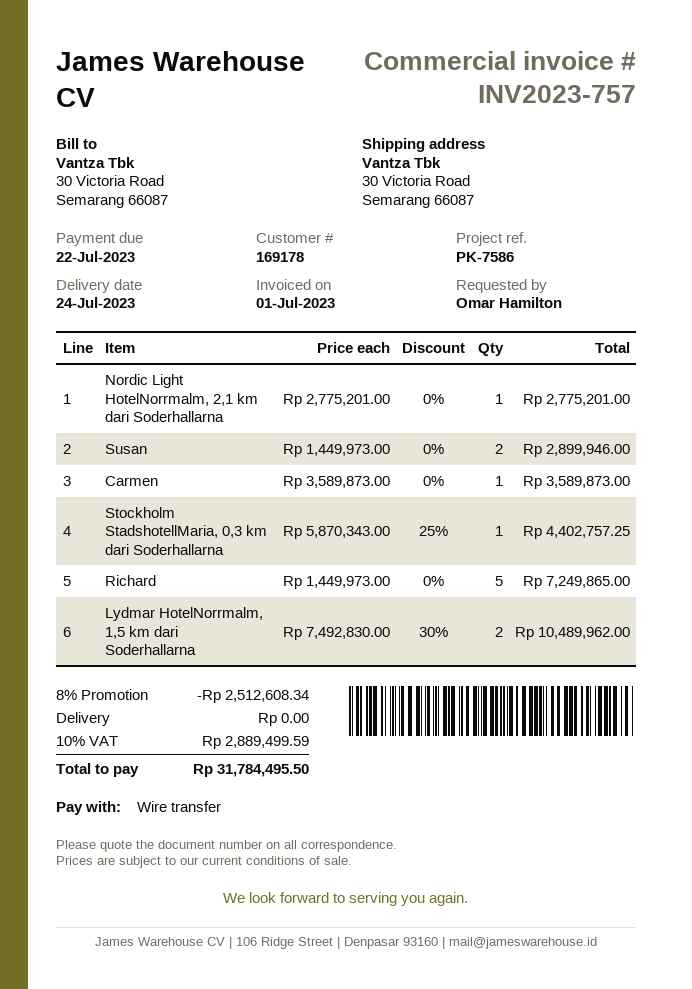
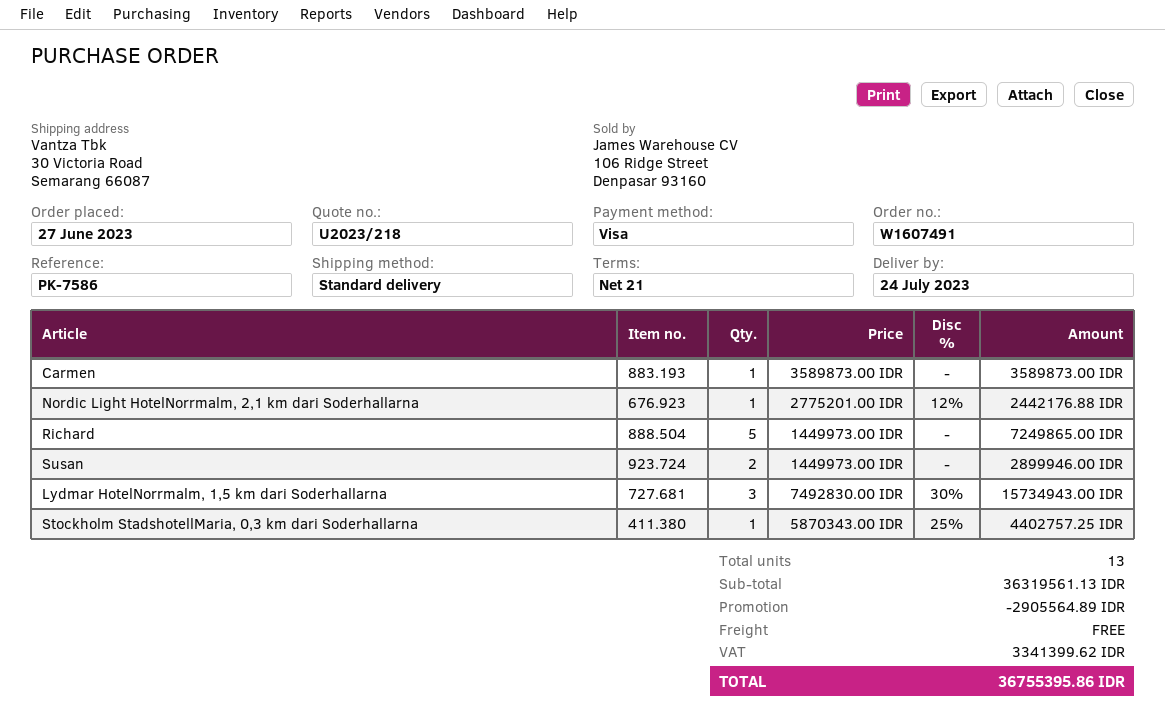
payment method: bank transfer -> Visa
Nordic Light HotelNorrmalm, 2,1 km dari Soderhallarna: 1 x 2775201.00 = 2775201.00 -> 1 x 2775201.00 - 12% = 2442176.88
Lydmar HotelNorrmalm, 1,5 km dari Soderhallarna: 2 x 7492830.00 - 30% = 10489962.00 -> 3 x 7492830.00 - 30% = 15734943.00
discount: 2512608.34 -> 2905564.89
tax: 2889499.59 -> 3341399.62
total: 31784495.50 -> 36755395.86

